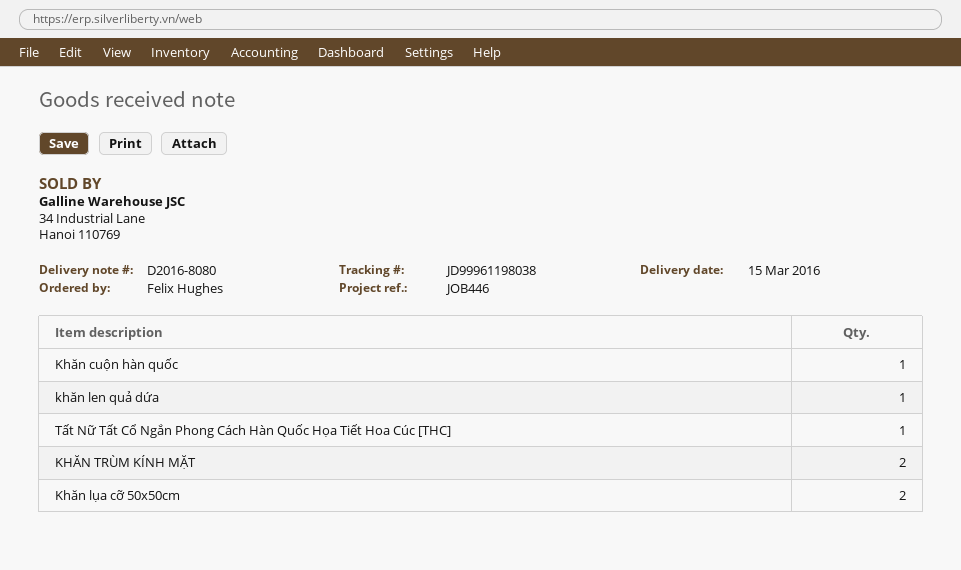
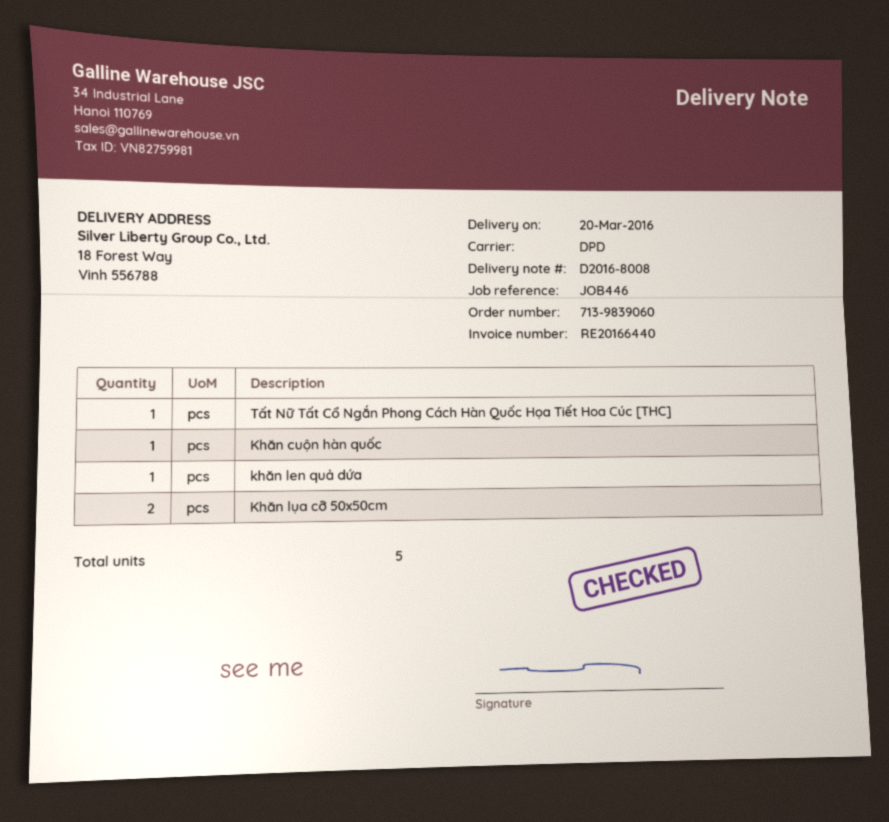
delivery note number: D2016-8080 -> D2016-8008
delivery date: 2016-03-15 -> 2016-03-20
KHĂN TRÙM KÍNH MẶT: 2 -> none

